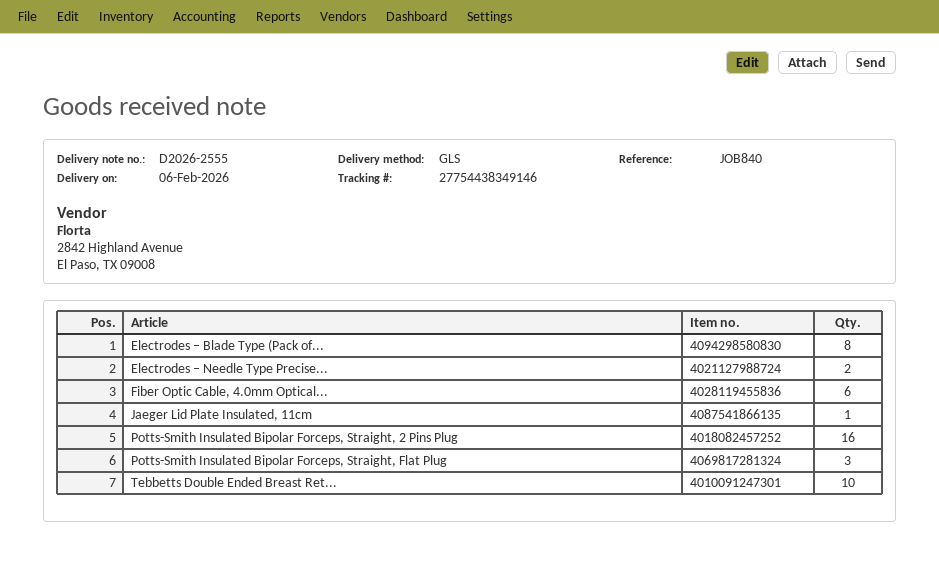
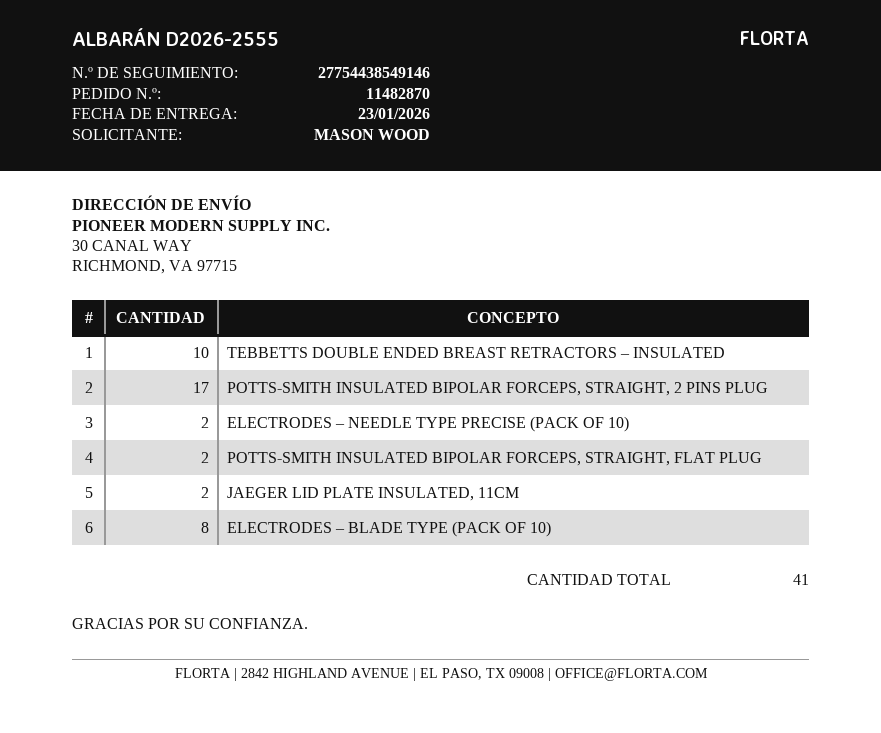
delivery date: 2026-02-06 -> 2026-01-23
tracking number: 27754438349146 -> 27754438549146
Fiber Optic Cable, 4.0mm Optical...: 6 -> none
Jaeger Lid Plate Insulated, 11cm: 1 -> 2
Potts-Smith Insulated Bipolar Forceps, Straight, 2 Pins Plug: 16 -> 17
Potts-Smith Insulated Bipolar Forceps, Straight, Flat Plug: 3 -> 2

